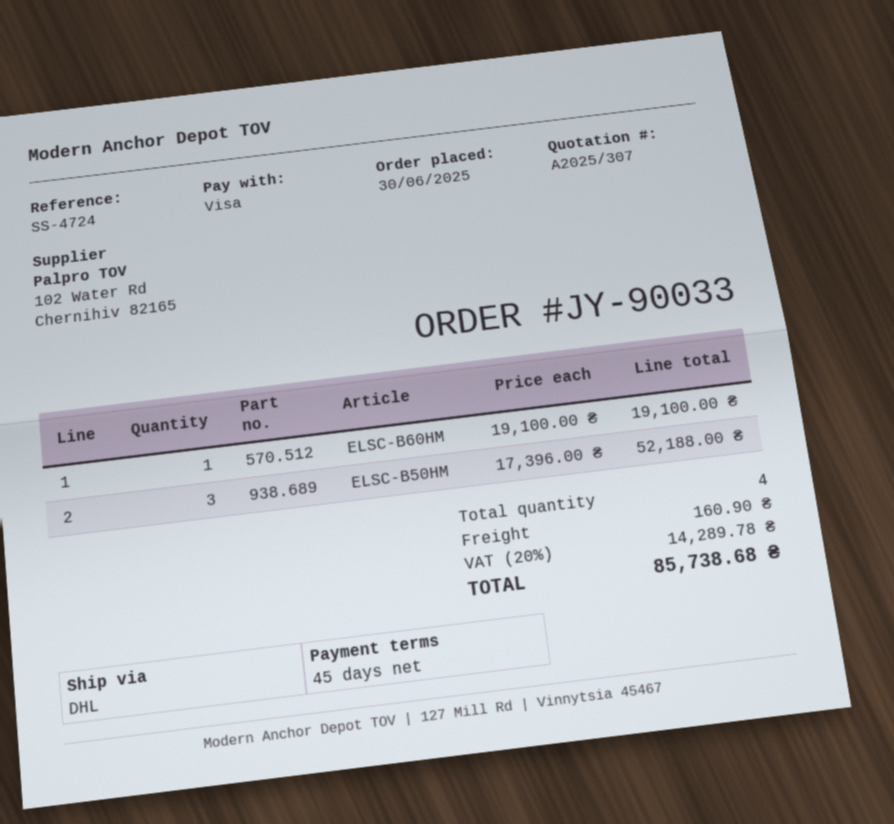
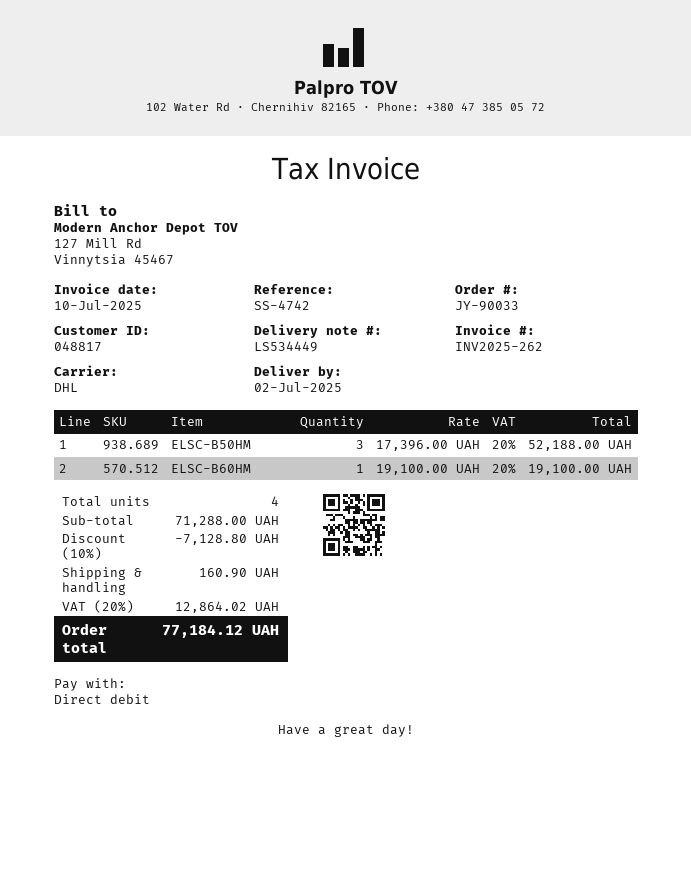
reference: SS-4724 -> SS-4742
payment method: Visa -> direct debit
discount: none -> 10% = 7128.80
tax: 20% = 14289.78 -> 20% = 12864.02
total: 85738.68 -> 77184.12

